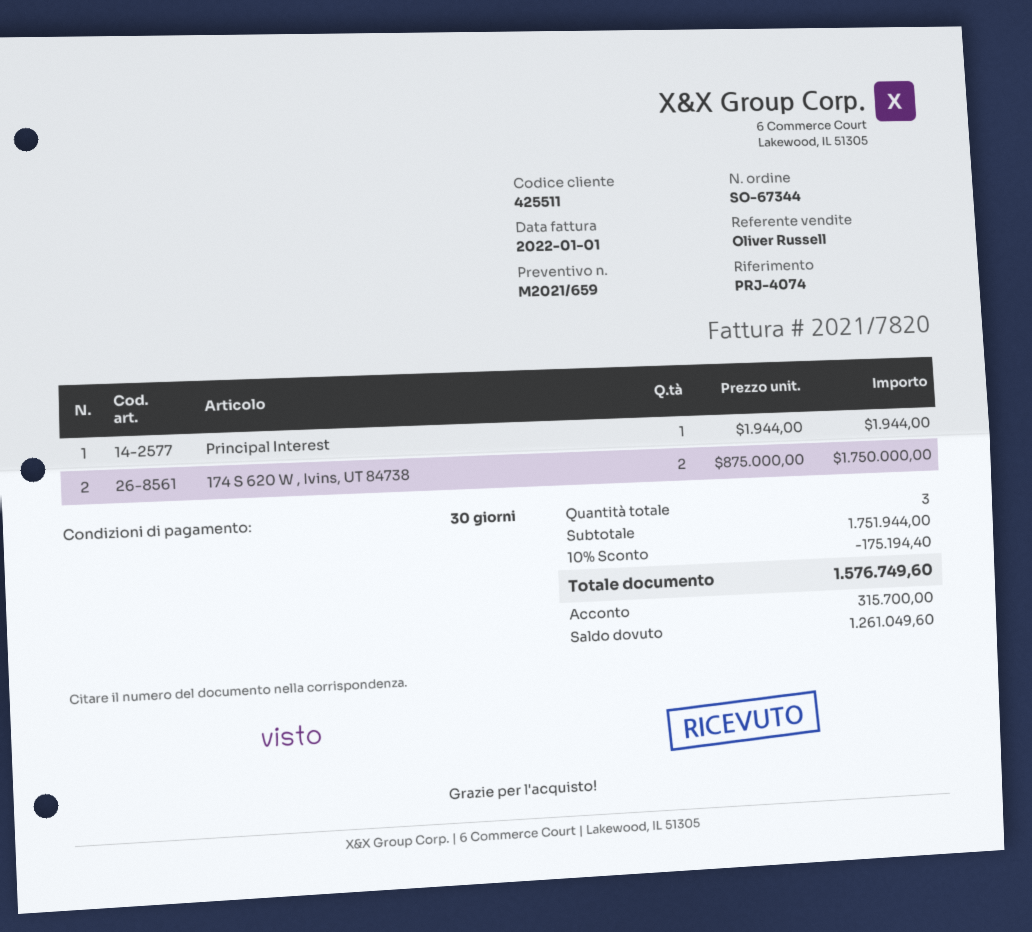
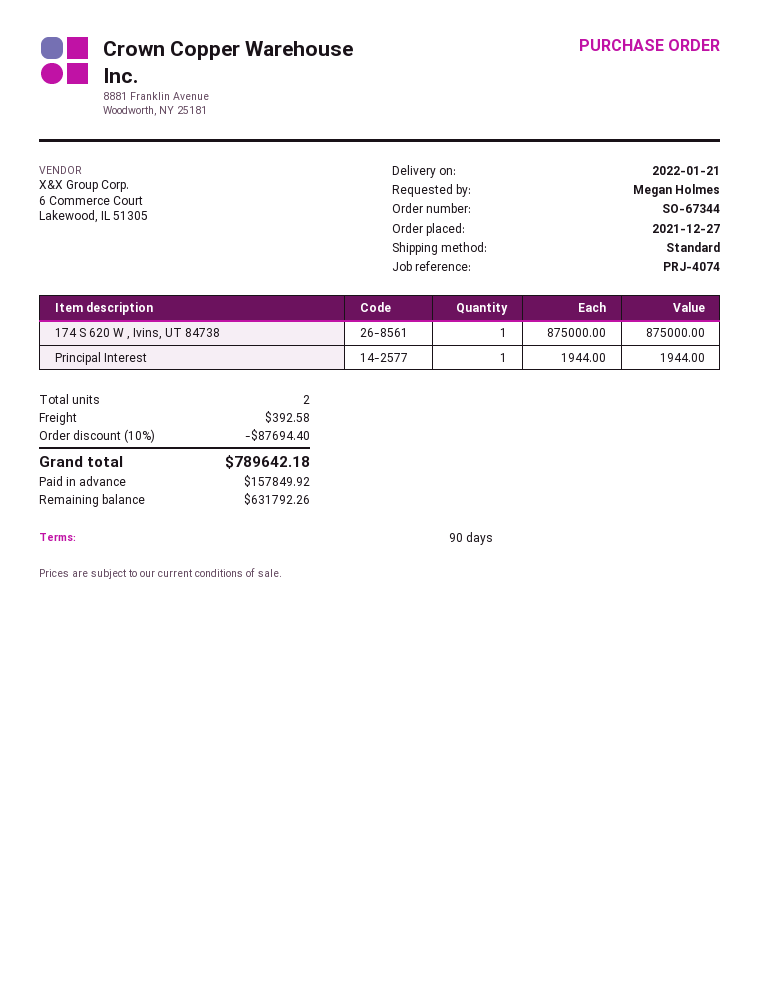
payment terms: 30 days -> 90 days
174 S 620 W , Ivins, UT 84738: 2 x 875000.00 = 1750000.00 -> 1 x 875000.00 = 875000.00
total quantity: 3 -> 2
discount: 10% = 175194.40 -> 10% = 87694.40
shipping: none -> 392.58
total: 1576749.60 -> 789642.18
deposit: 315700.00 -> 157849.92
balance: 1261049.60 -> 631792.26

